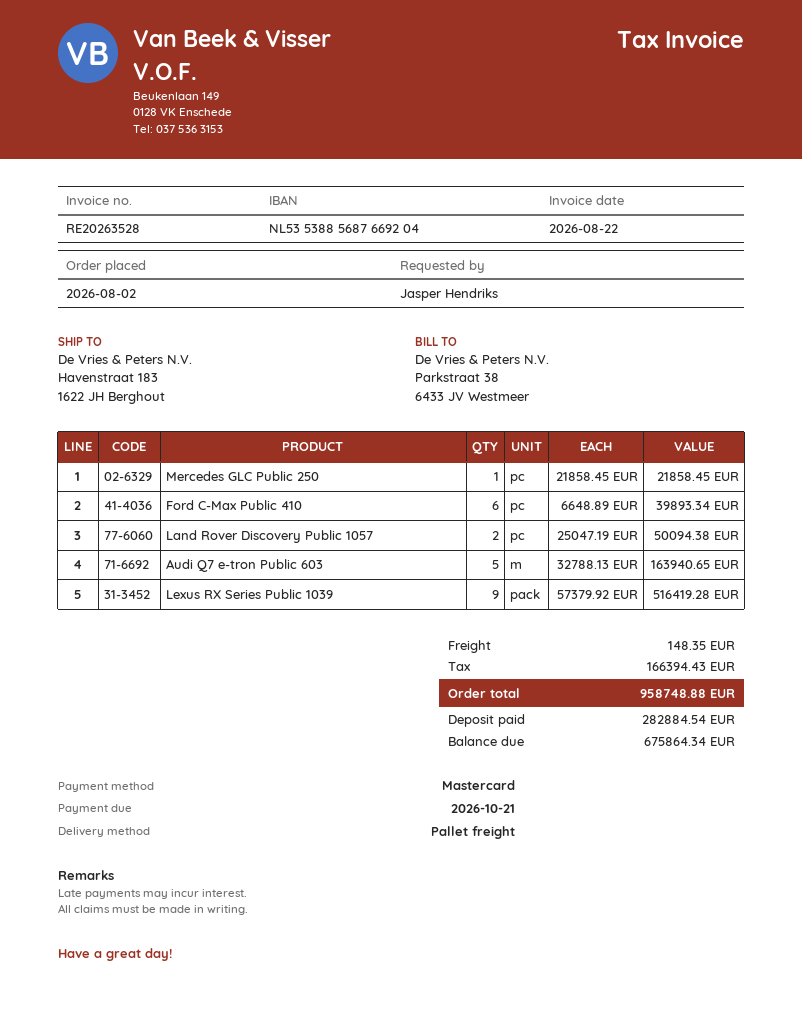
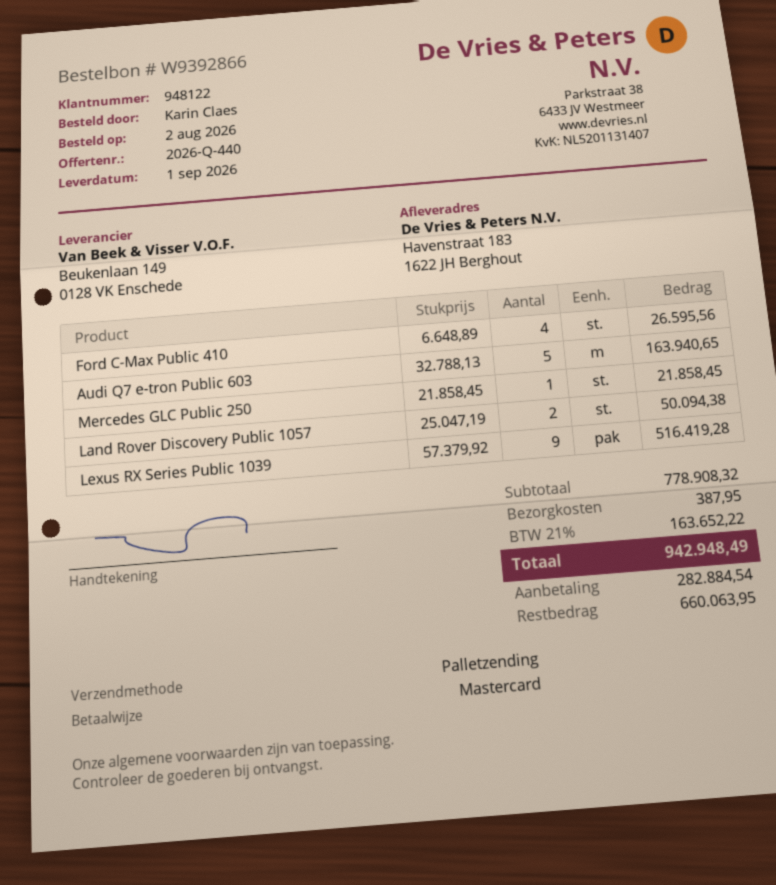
ordered by: Jasper Hendriks -> Karin Claes
Ford C-Max Public 410: 6 x 6648.89 = 39893.34 -> 4 x 6648.89 = 26595.56
shipping: 148.35 -> 387.95
tax: 166394.43 -> 163652.22
total: 958748.88 -> 942948.49
balance: 675864.34 -> 660063.95

